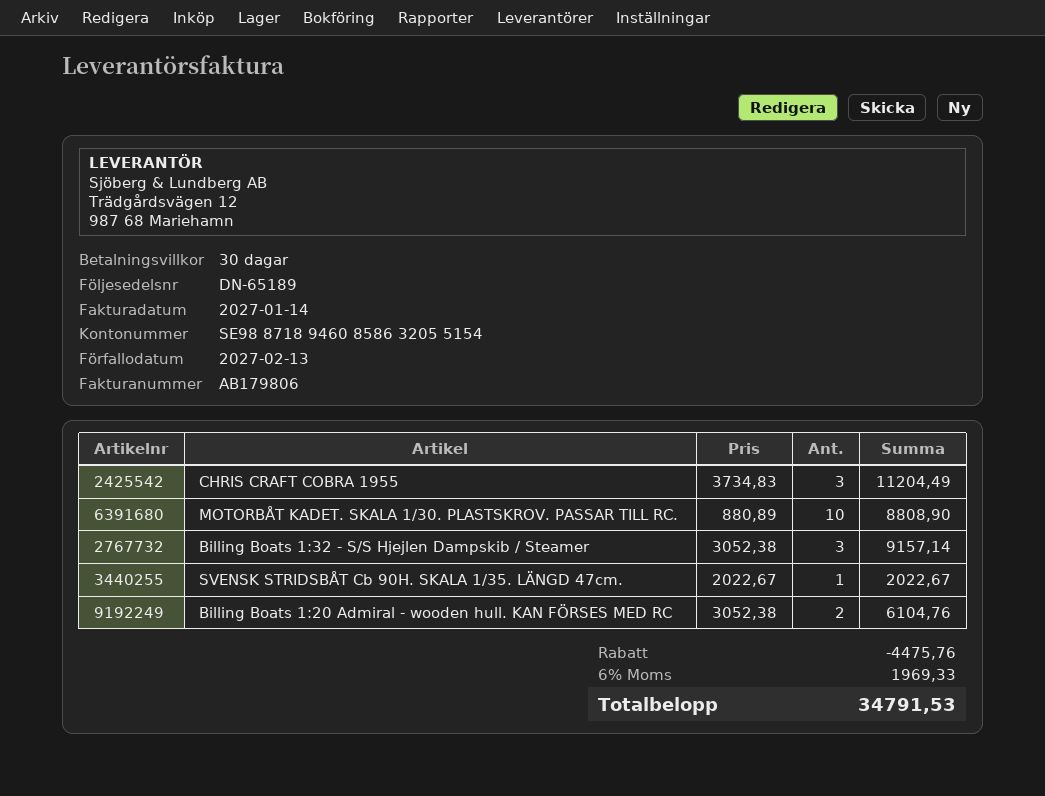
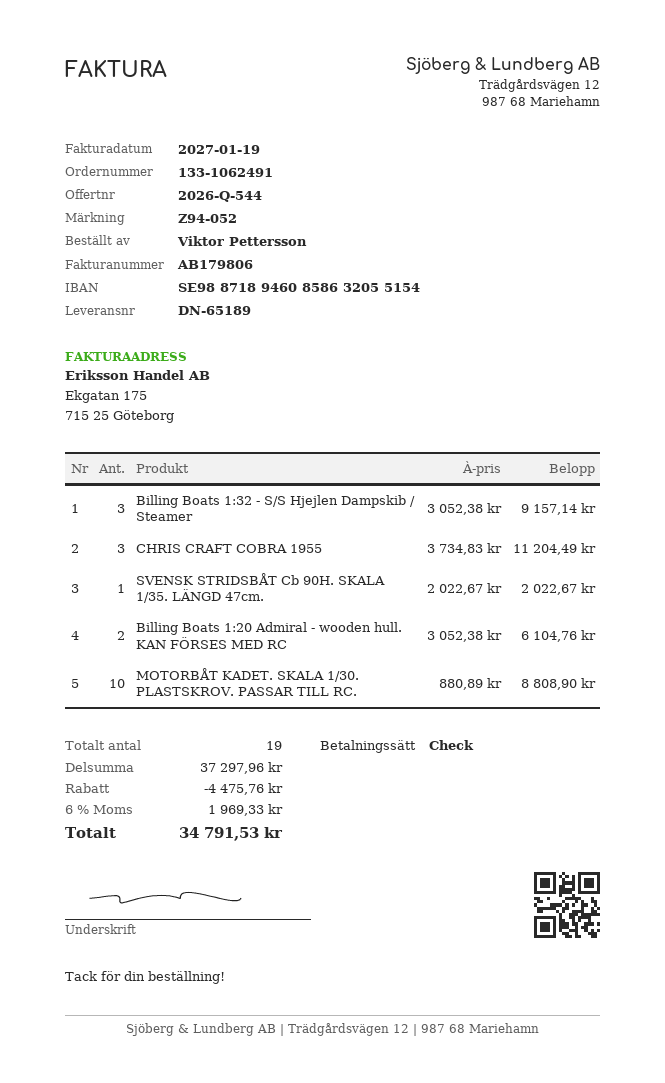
invoice date: 2027-01-14 -> 2027-01-19

